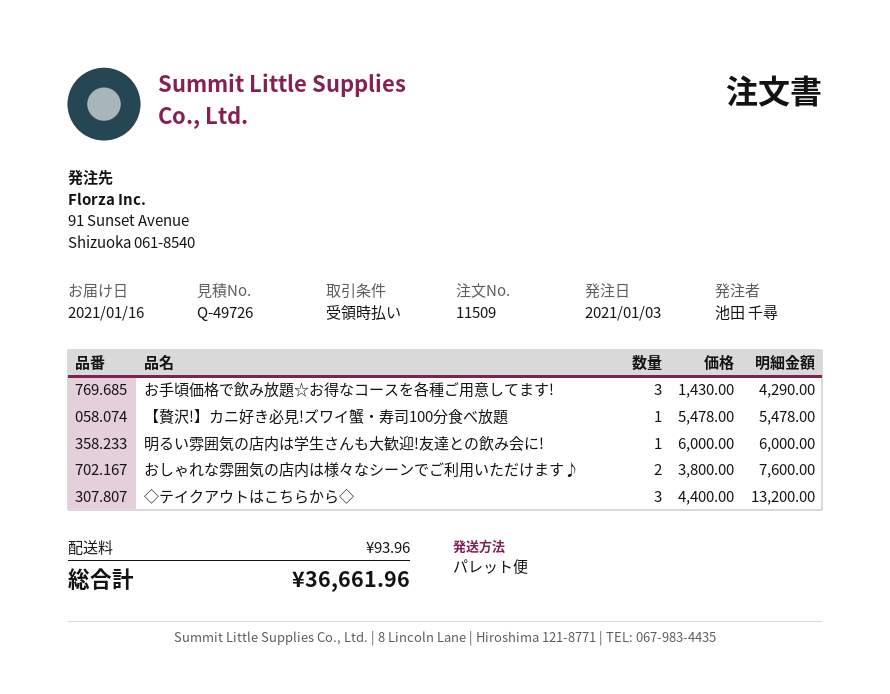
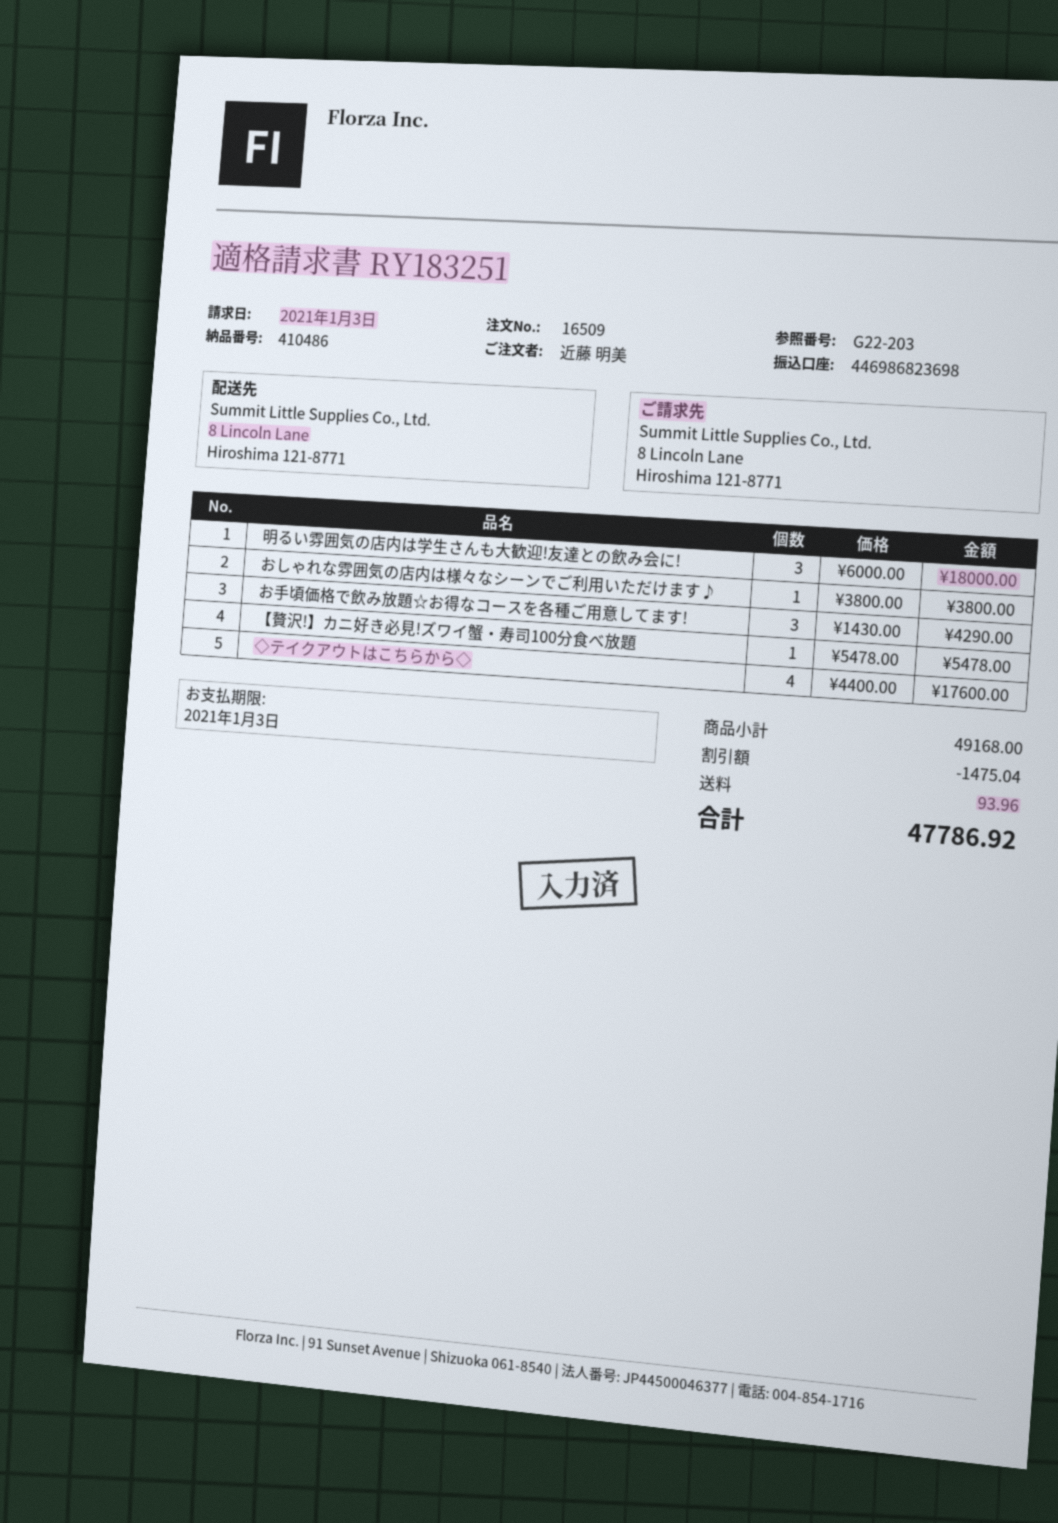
order number: 11509 -> 16509
ordered by: 池田 千尋 -> 近藤 明美
明るい雰囲気の店内は学生さんも大歓迎!友達との飲み会に!: 1 x 6000.00 = 6000.00 -> 3 x 6000.00 = 18000.00
おしゃれな雰囲気の店内は様々なシーンでご利用いただけます♪: 2 x 3800.00 = 7600.00 -> 1 x 3800.00 = 3800.00
◇テイクアウトはこちらから◇: 3 x 4400.00 = 13200.00 -> 4 x 4400.00 = 17600.00
discount: none -> 1475.04
total: 36661.96 -> 47786.92

